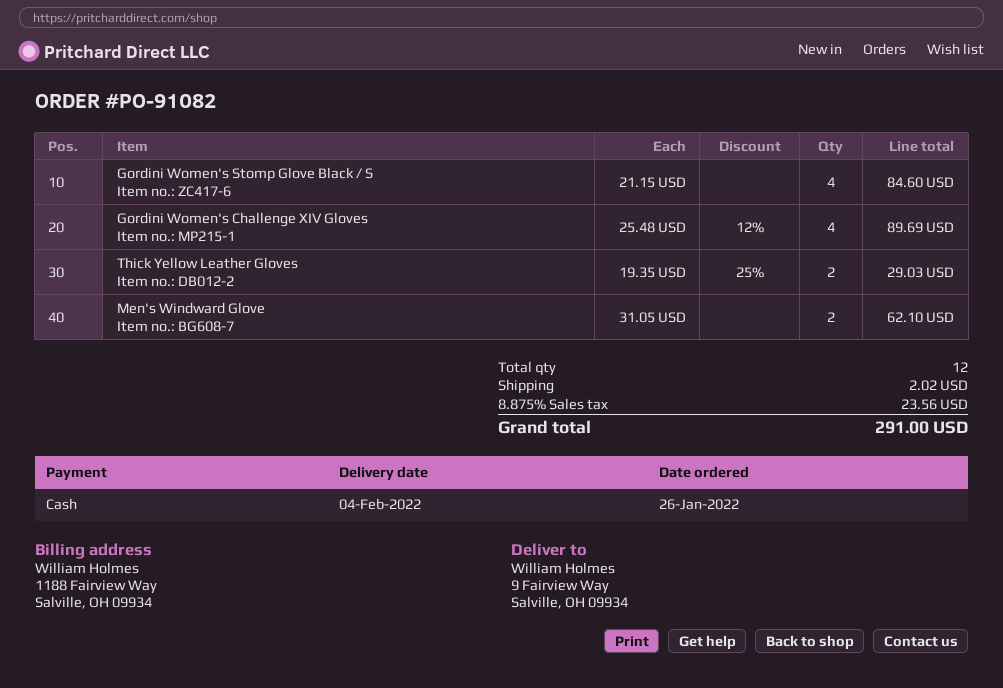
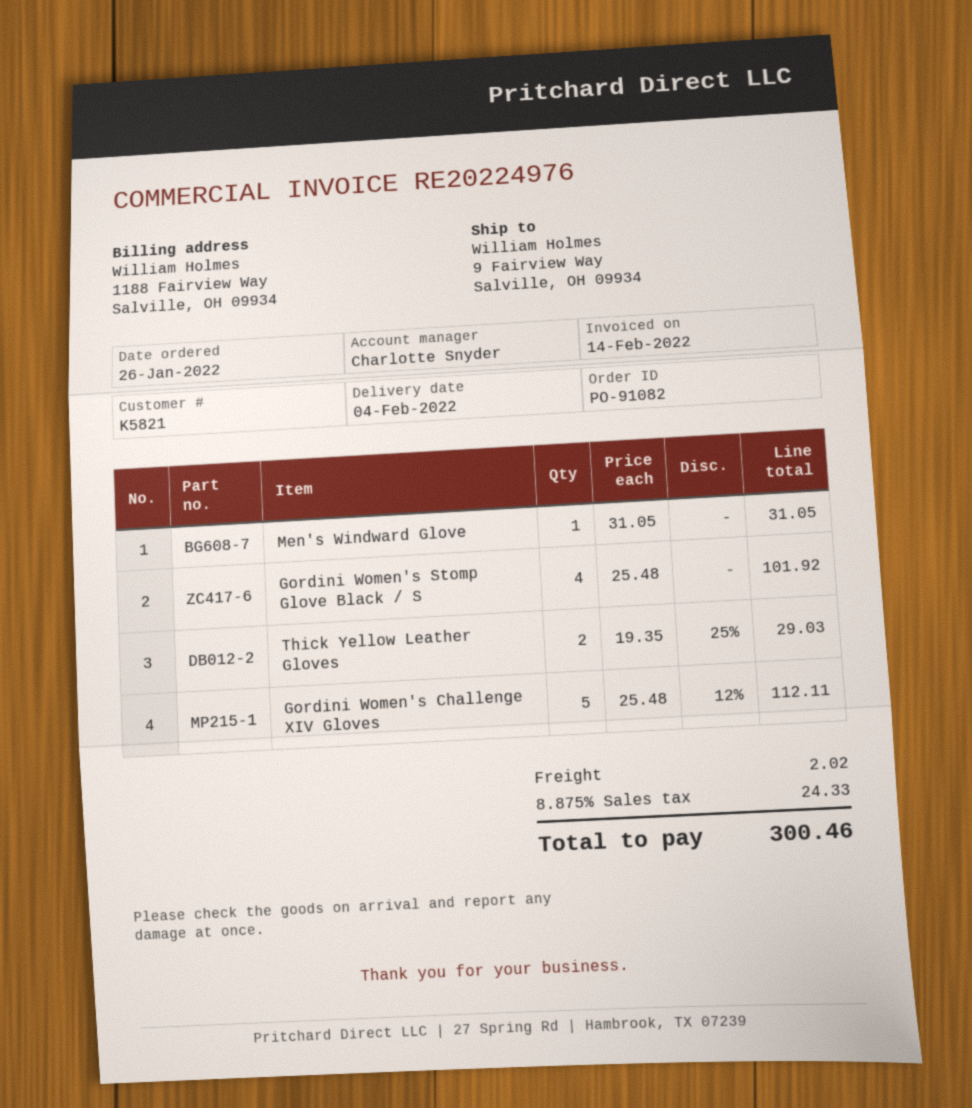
Gordini Women's Stomp Glove Black / S: 4 x 21.15 = 84.60 -> 4 x 25.48 = 101.92
Gordini Women's Challenge XIV Gloves: 4 x 25.48 - 12% = 89.69 -> 5 x 25.48 - 12% = 112.11
Men's Windward Glove: 2 x 31.05 = 62.10 -> 1 x 31.05 = 31.05
tax: 8.875% = 23.56 -> 8.875% = 24.33
total: 291.00 -> 300.46

